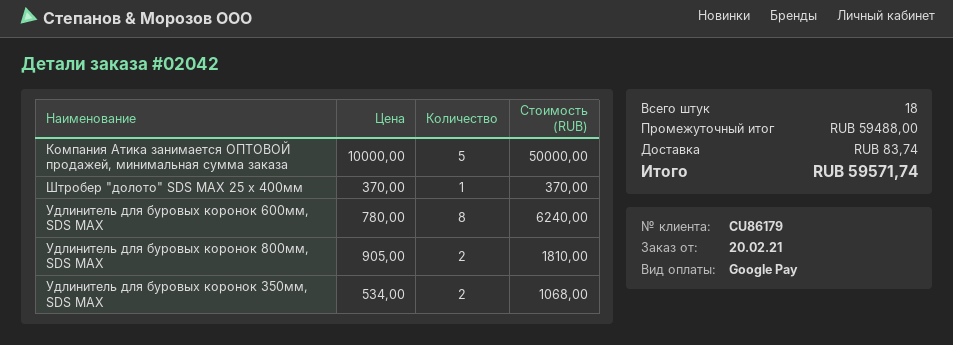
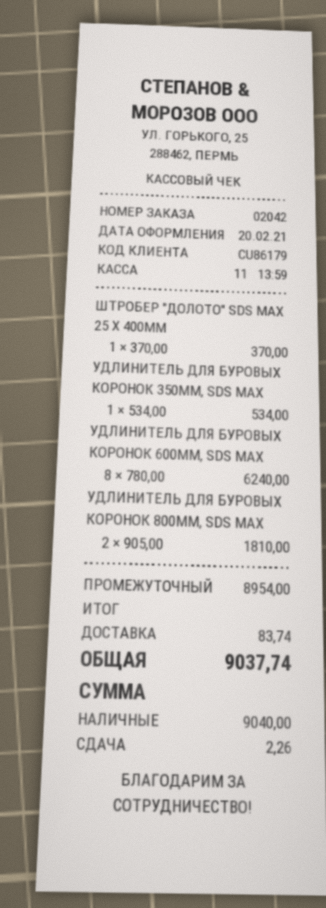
payment method: Google Pay -> cash
Компания Атика занимается ОПТОВОЙ продажей, минимальная сумма заказа: 5 x 10000.00 = 50000.00 -> none
Удлинитель для буровых коронок 350мм, SDS МАХ: 2 x 534.00 = 1068.00 -> 1 x 534.00 = 534.00
subtotal: 59488.00 -> 8954.00
total: 59571.74 -> 9037.74

